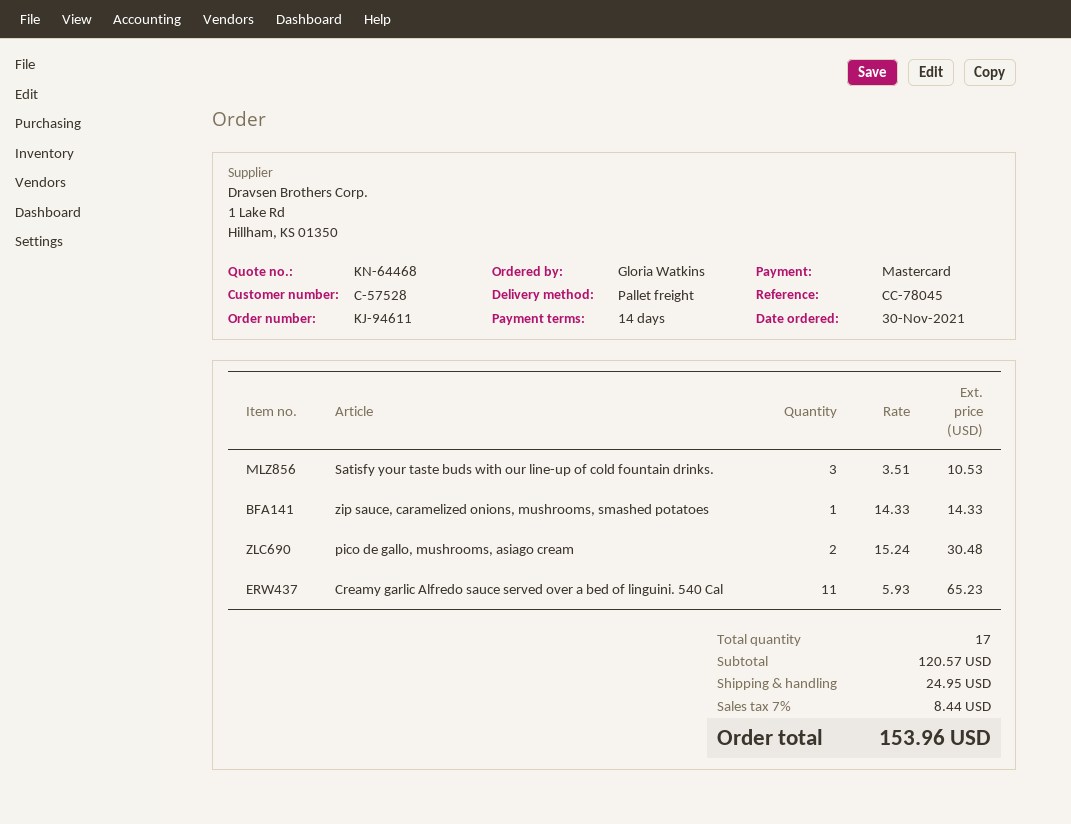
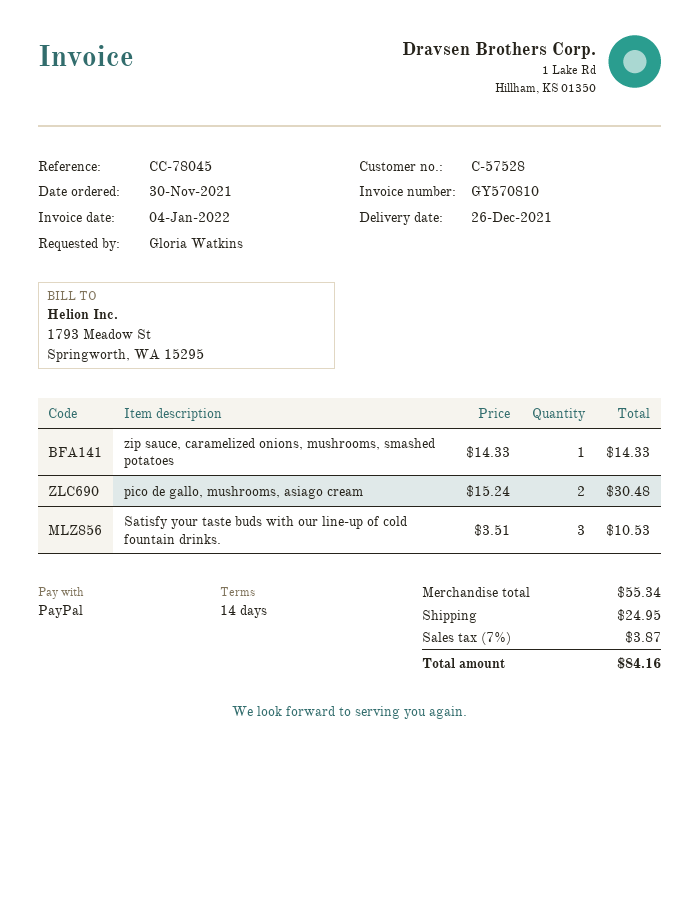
payment method: Mastercard -> PayPal
Creamy garlic Alfredo sauce served over a bed of linguini. 540 Cal: 11 x 5.93 = 65.23 -> none
subtotal: 120.57 -> 55.34
tax: 7% = 8.44 -> 7% = 3.87
total: 153.96 -> 84.16

